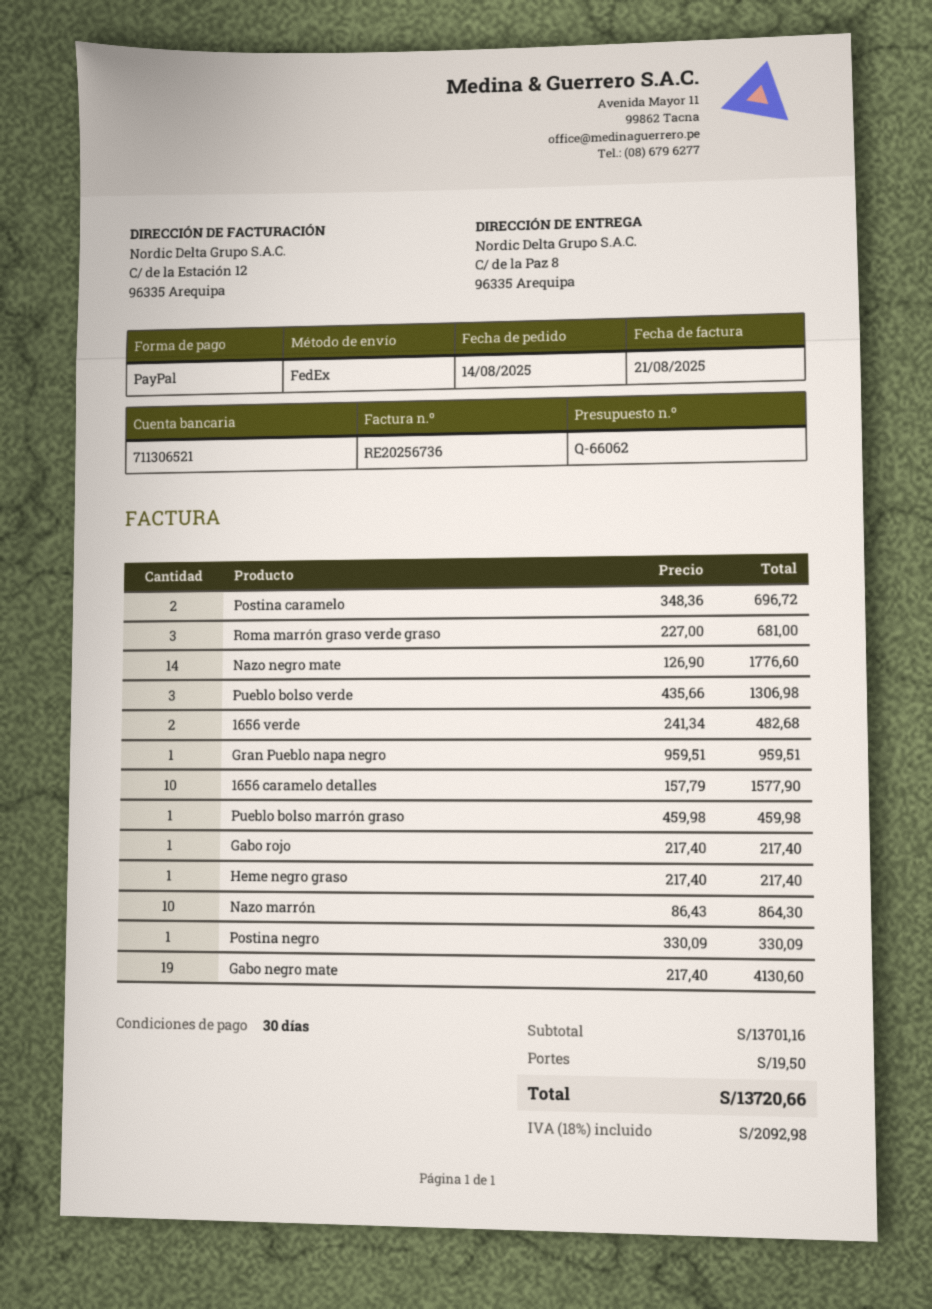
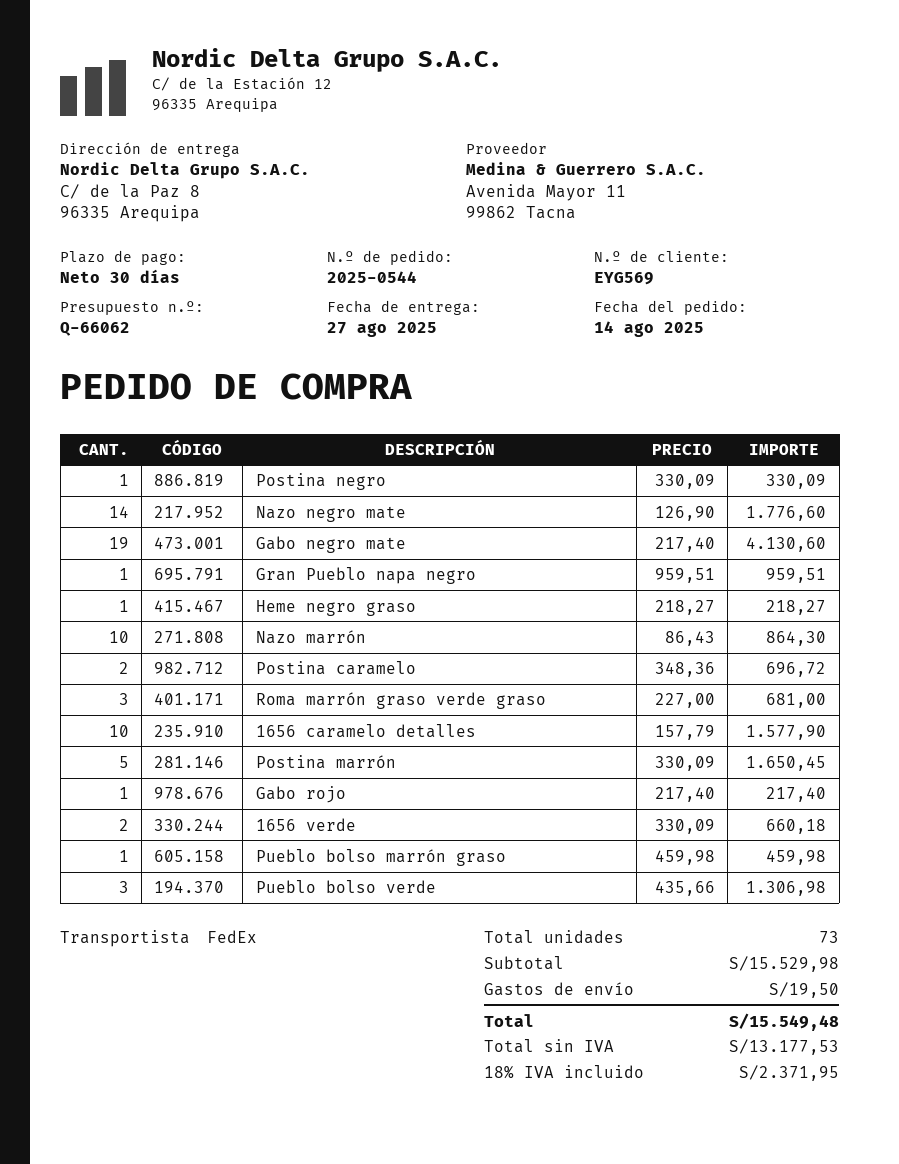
1656 verde: 2 x 241.34 = 482.68 -> 2 x 330.09 = 660.18
Heme negro graso: 1 x 217.40 = 217.40 -> 1 x 218.27 = 218.27
Postina marrón: none -> 5 x 330.09 = 1650.45
subtotal: 13701.16 -> 15529.98
tax: 18% = 2092.98 -> 18% = 2371.95
total: 13720.66 -> 15549.48

